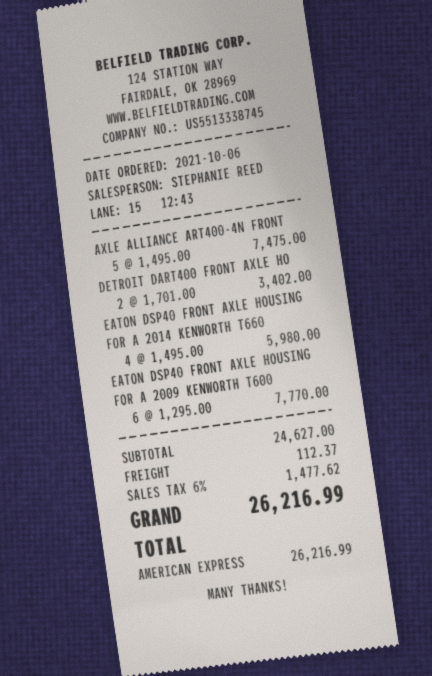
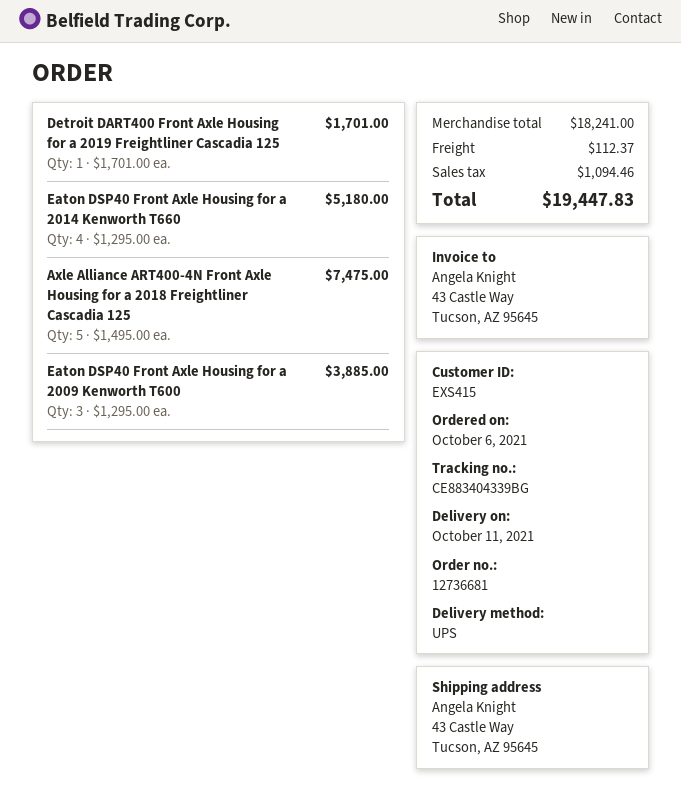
DETROIT DART400 FRONT AXLE HO: 2 x 1701.00 = 3402.00 -> 1 x 1701.00 = 1701.00
EATON DSP40 FRONT AXLE HOUSING FOR A 2014 KENWORTH T660: 4 x 1495.00 = 5980.00 -> 4 x 1295.00 = 5180.00
EATON DSP40 FRONT AXLE HOUSING FOR A 2009 KENWORTH T600: 6 x 1295.00 = 7770.00 -> 3 x 1295.00 = 3885.00
subtotal: 24627.00 -> 18241.00
tax: 1477.62 -> 1094.46
total: 26216.99 -> 19447.83

